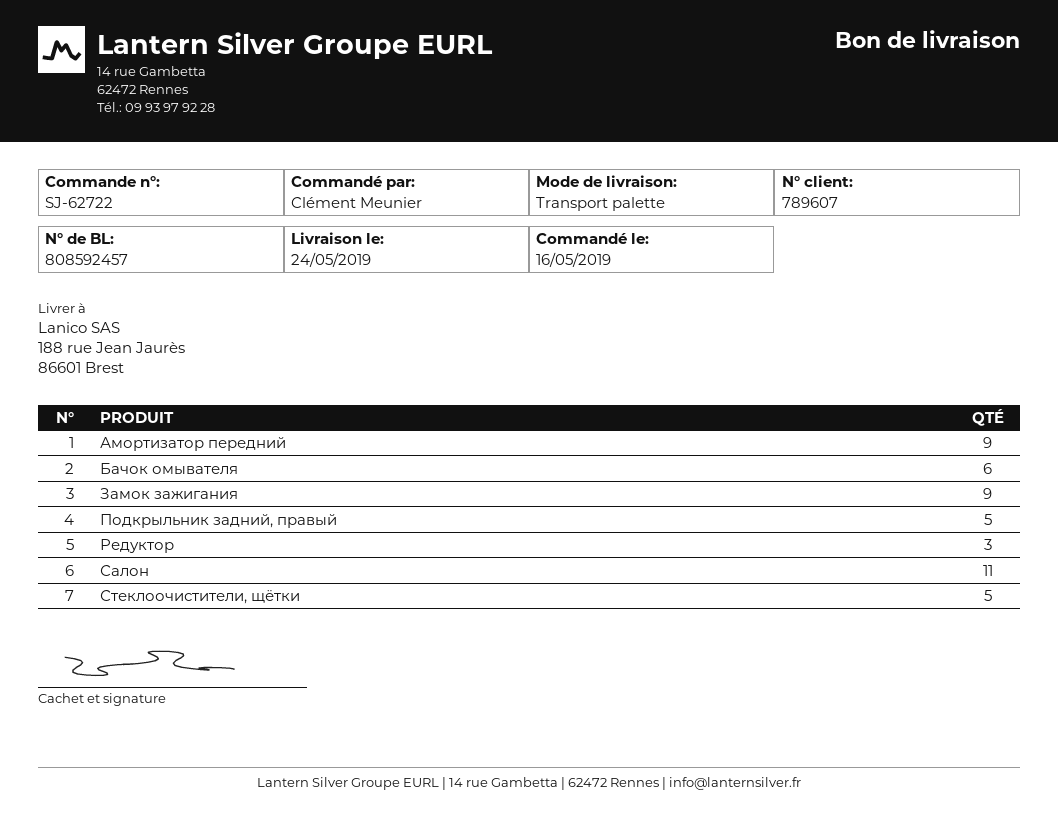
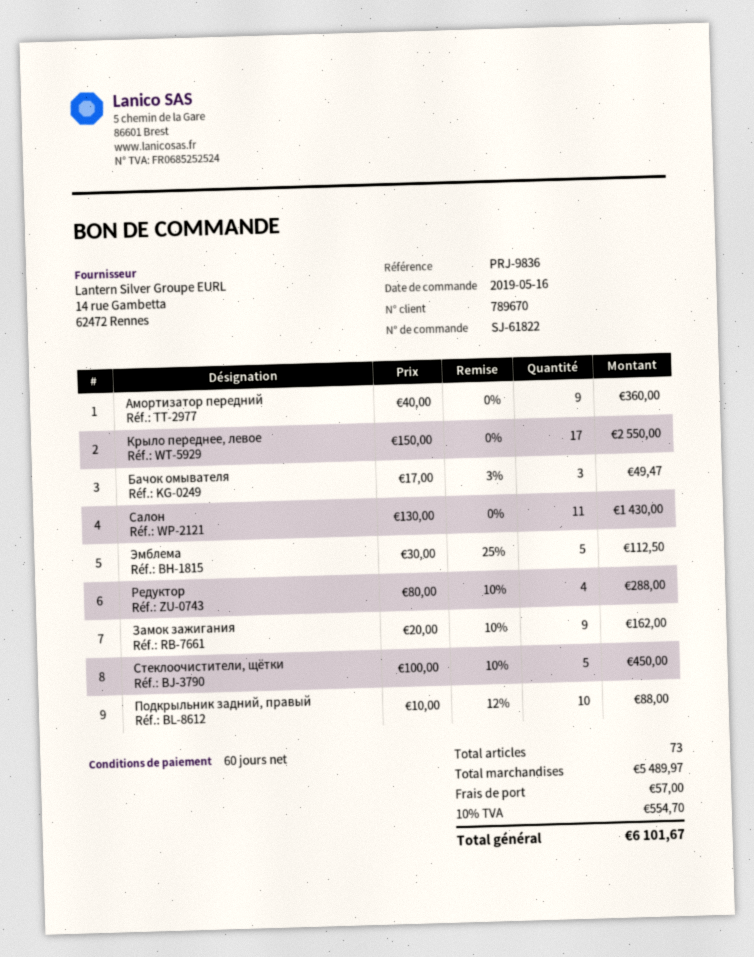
order number: SJ-62722 -> SJ-61822
customer number: 789607 -> 789670
Бачок омывателя: 6 -> 3
Подкрыльник задний, правый: 5 -> 10
Редуктор: 3 -> 4
Крыло переднее, левое: none -> 17
Эмблема: none -> 5

